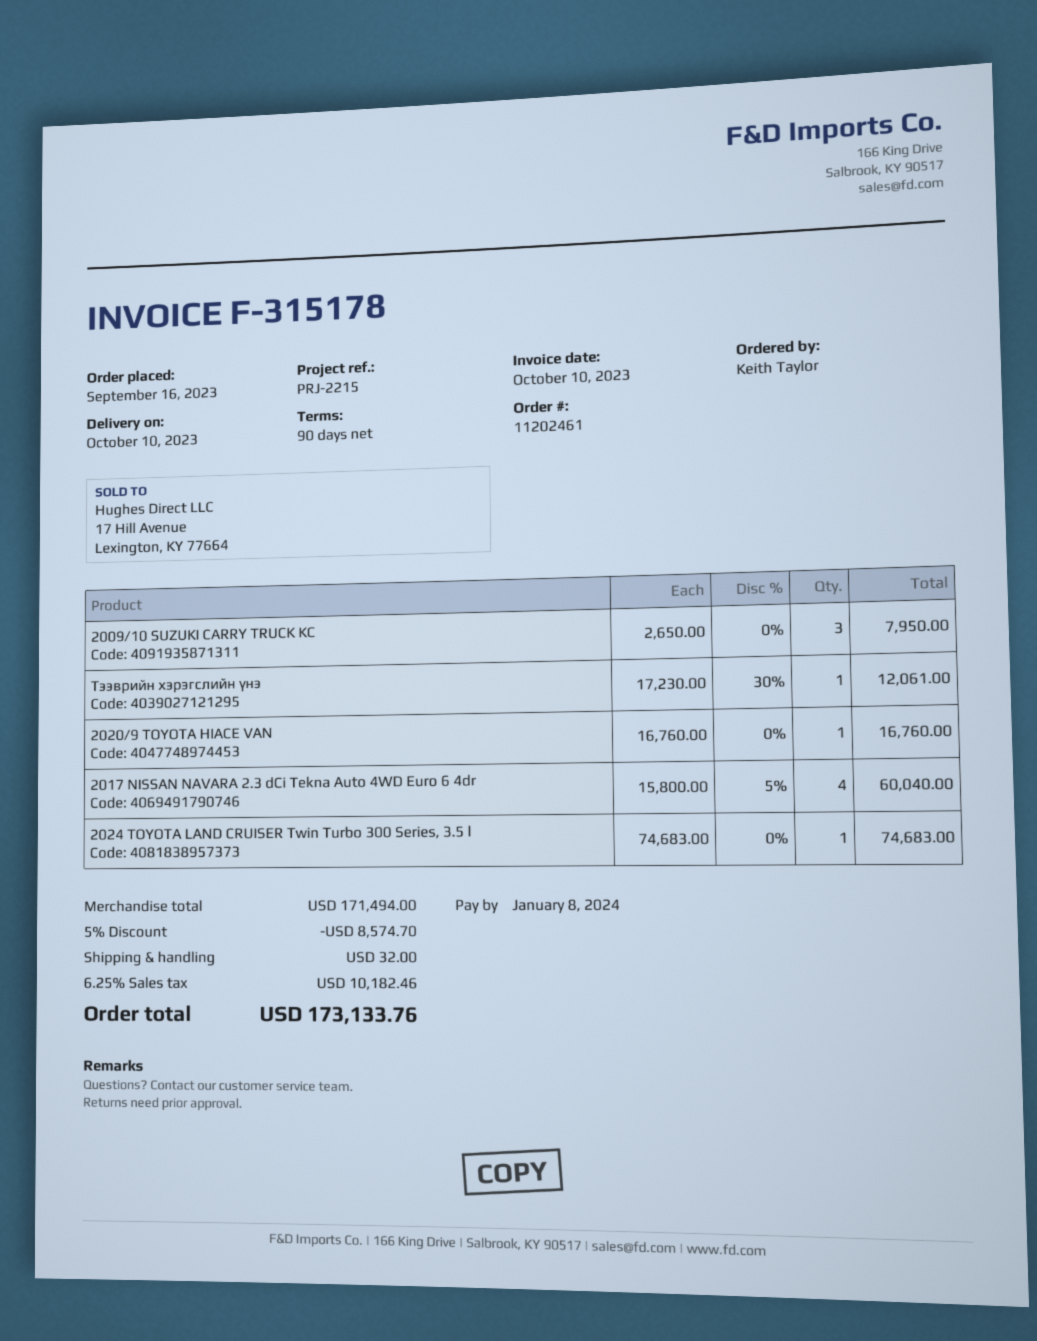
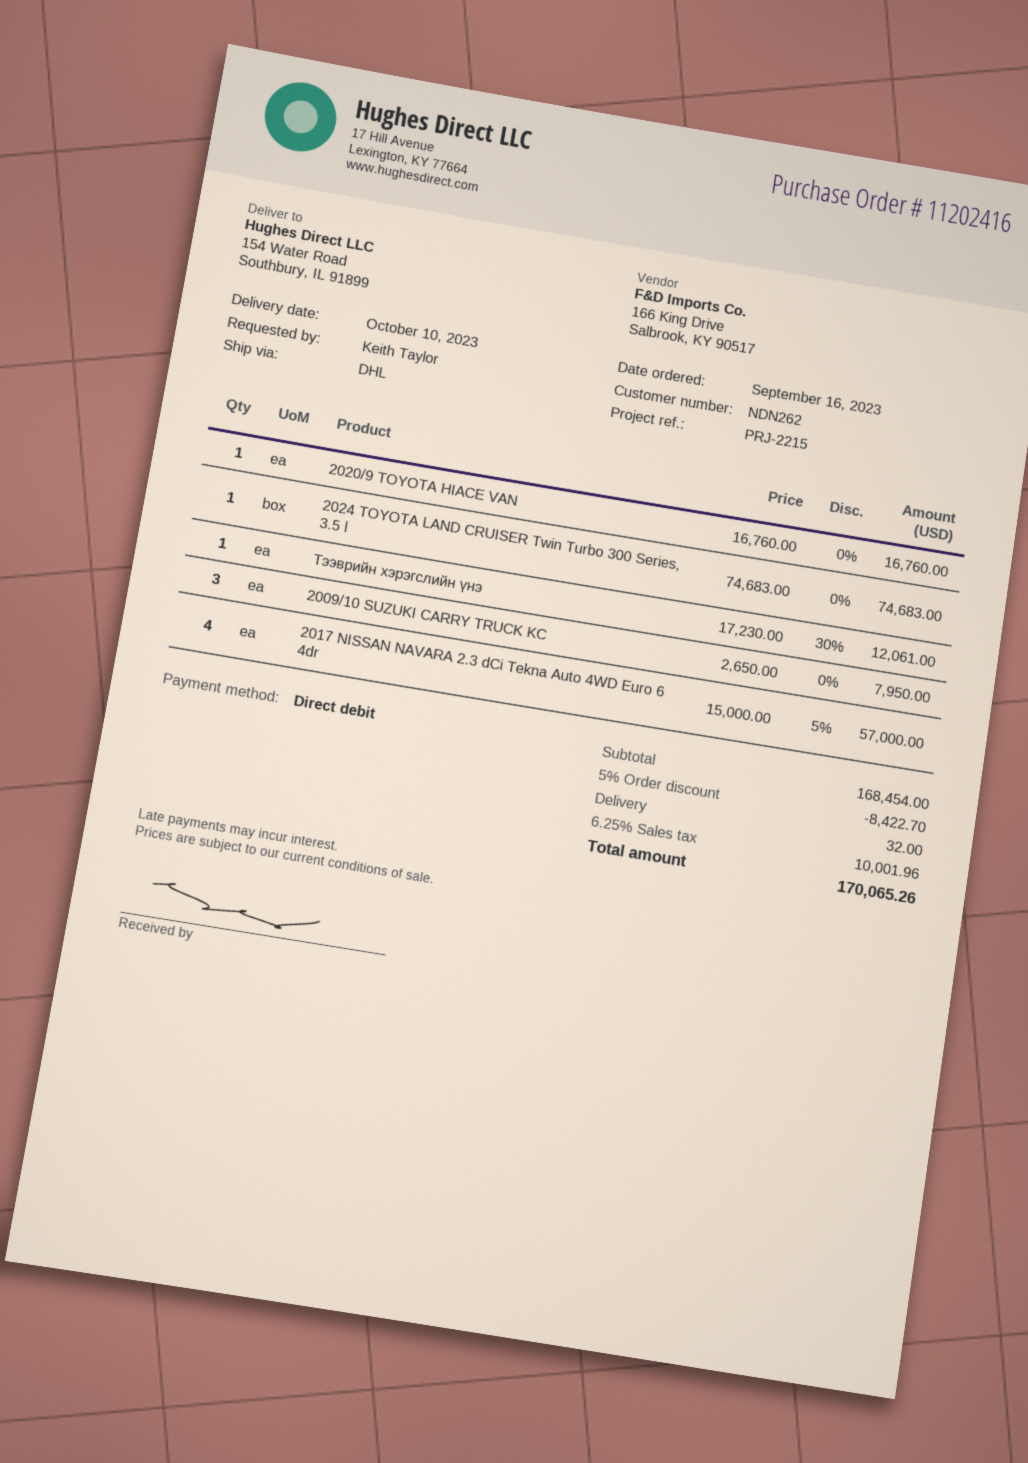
order number: 11202461 -> 11202416
2017 NISSAN NAVARA 2.3 dCi Tekna Auto 4WD Euro 6 4dr: 4 x 15800.00 - 5% = 60040.00 -> 4 x 15000.00 - 5% = 57000.00
subtotal: 171494.00 -> 168454.00
discount: 5% = 8574.70 -> 5% = 8422.70
tax: 6.25% = 10182.46 -> 6.25% = 10001.96
total: 173133.76 -> 170065.26

